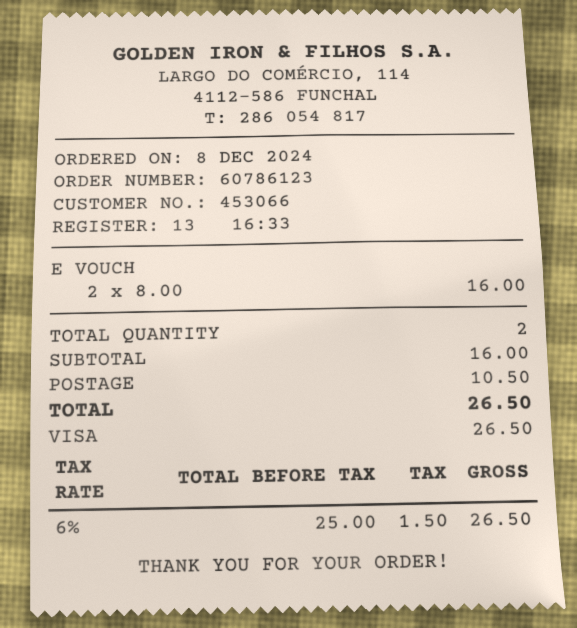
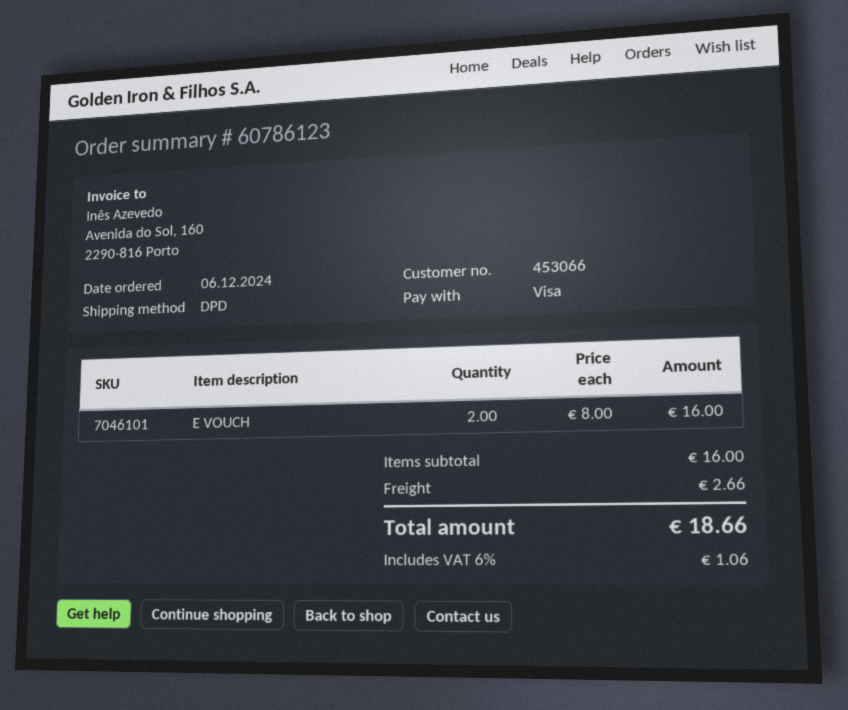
order date: 2024-12-08 -> 2024-12-06
shipping: 10.50 -> 2.66
tax: 6% = 1.50 -> 6% = 1.06
total: 26.50 -> 18.66

